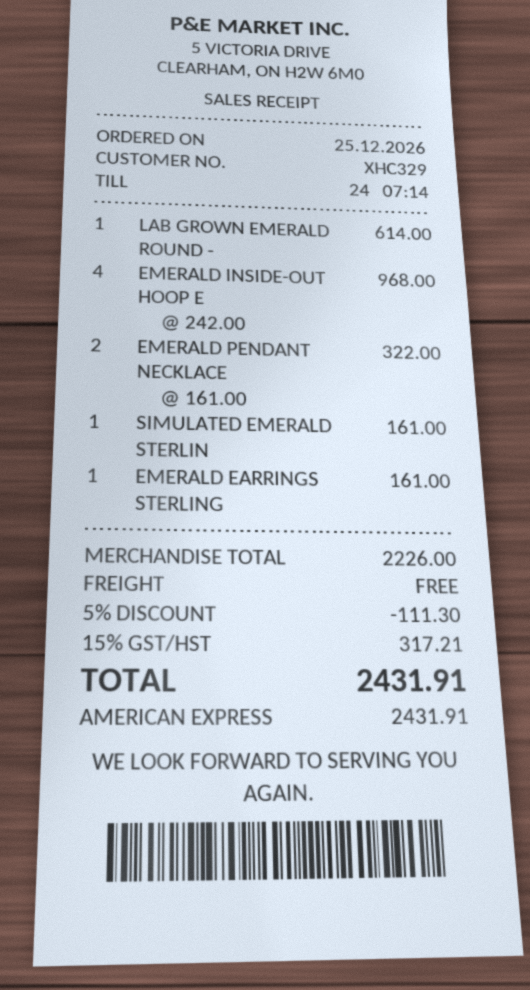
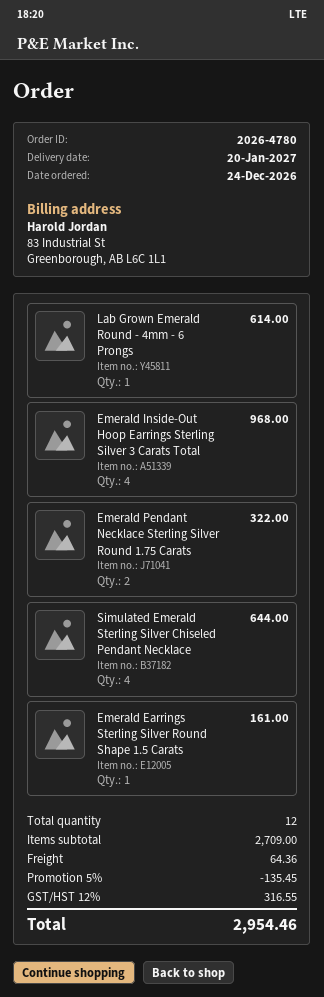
order date: 2026-12-25 -> 2026-12-24
SIMULATED EMERALD STERLIN: 1 for 161.00 -> 4 for 644.00
subtotal: 2226.00 -> 2709.00
discount: 5% = 111.30 -> 5% = 135.45
shipping: 0.00 -> 64.36
tax: 15% = 317.21 -> 12% = 316.55
total: 2431.91 -> 2954.46

